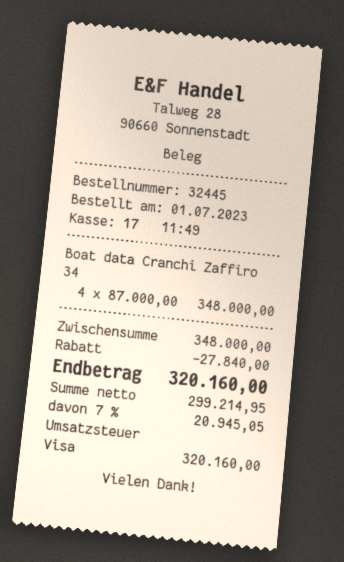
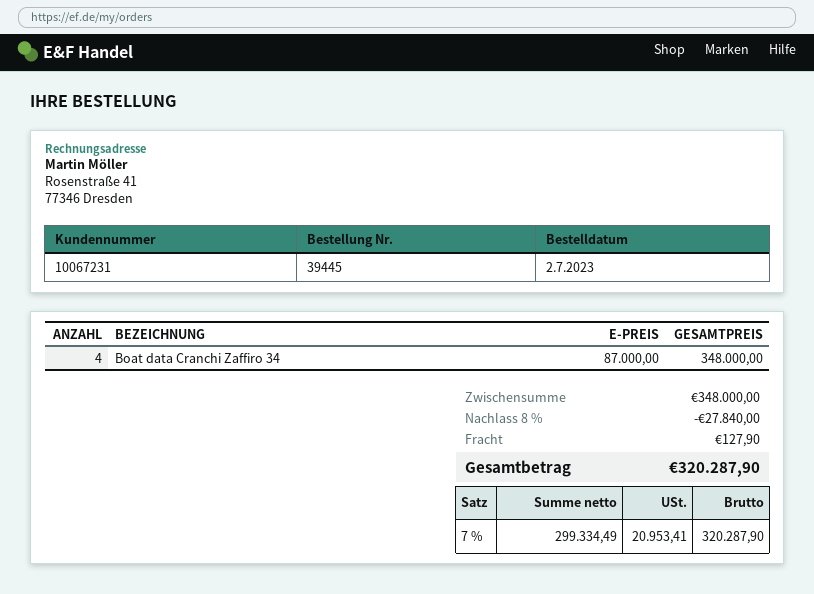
order number: 32445 -> 39445
order date: 2023-07-01 -> 2023-07-02
shipping: none -> 127.90
net: 299214.95 -> 299334.49
tax: 7% = 20945.05 -> 7% = 20953.41
total: 320160.00 -> 320287.90

